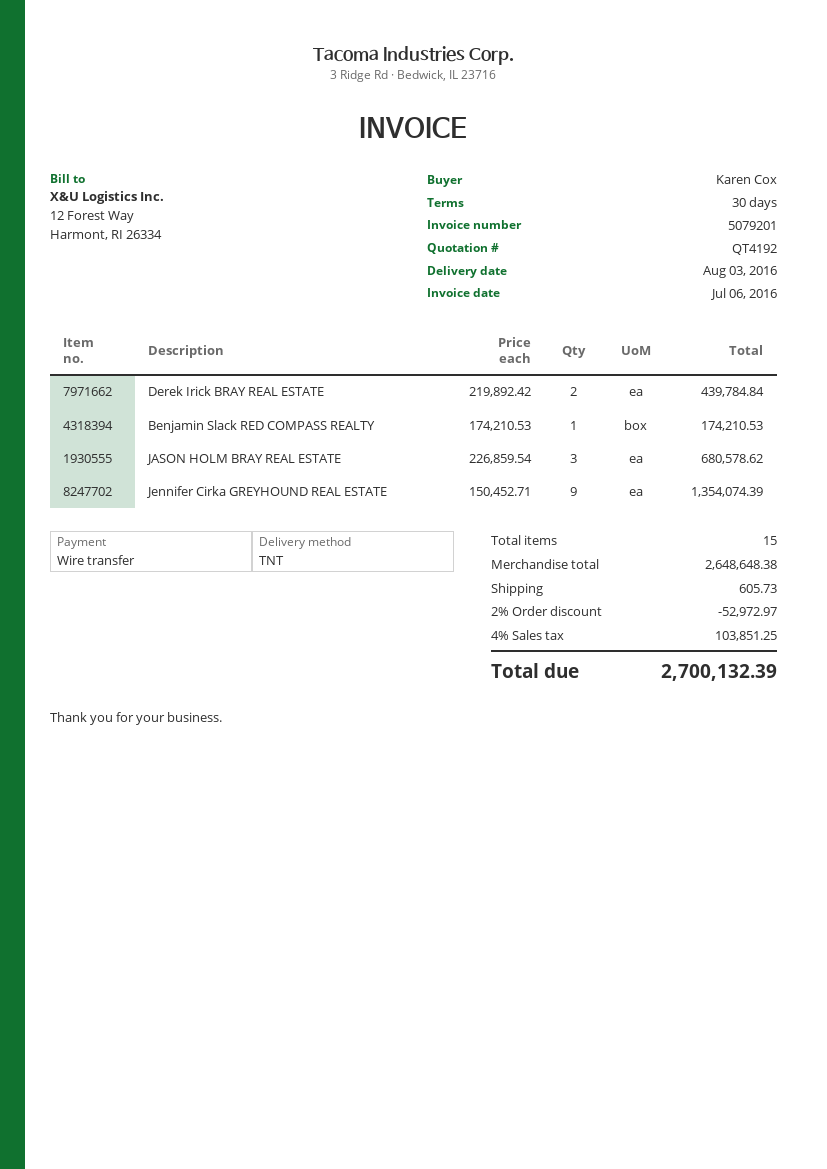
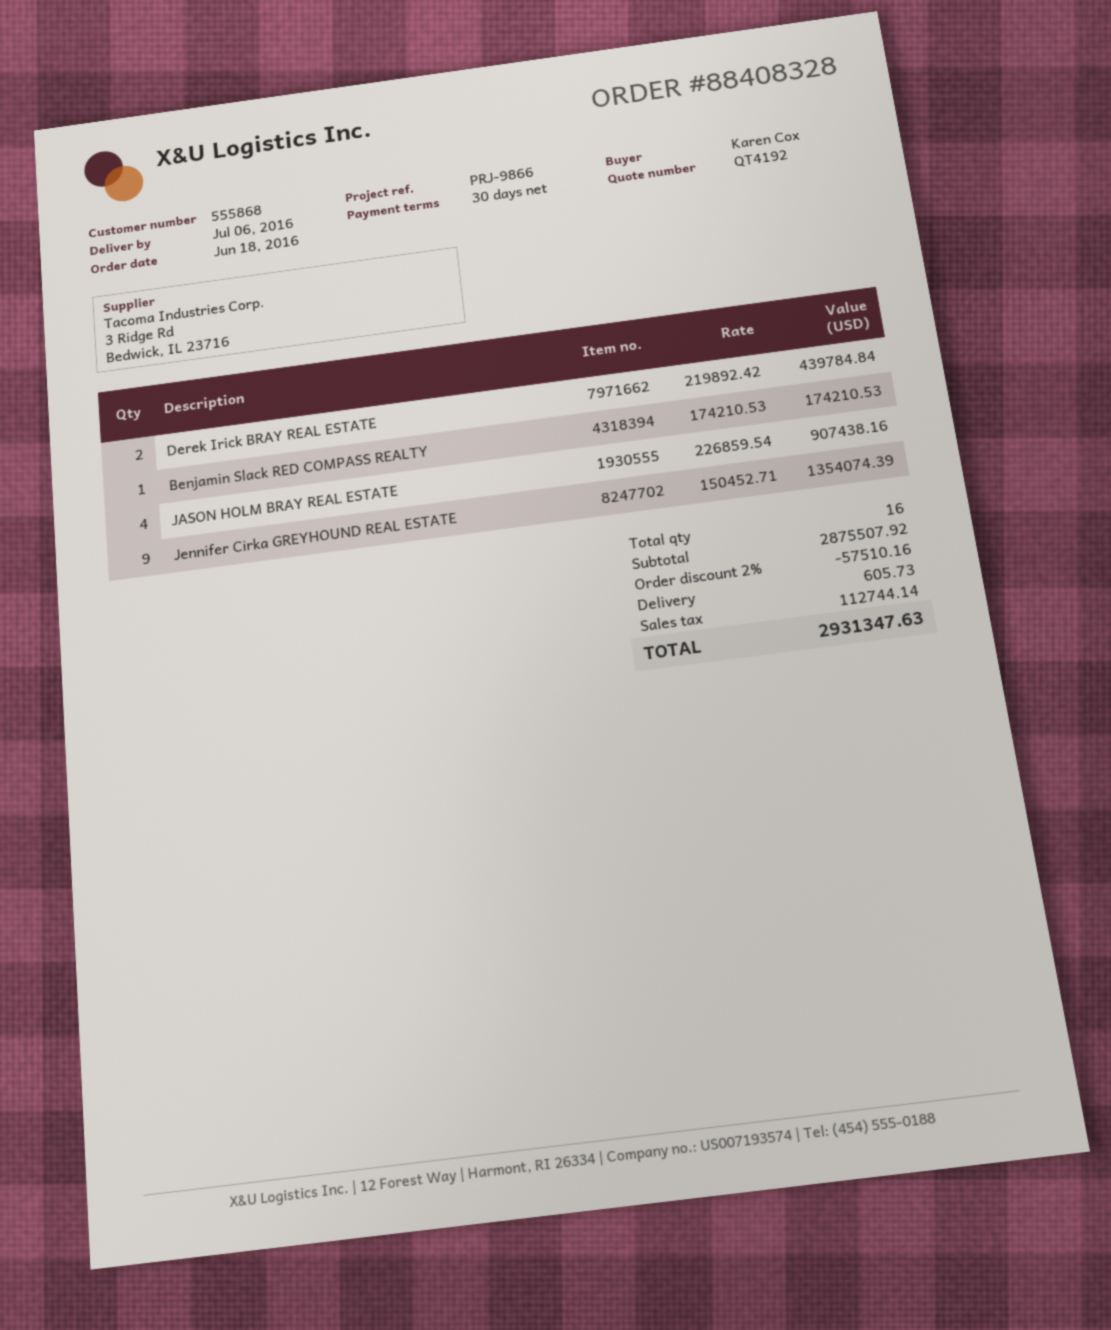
delivery date: 2016-08-03 -> 2016-07-06
JASON HOLM BRAY REAL ESTATE: 3 x 226859.54 = 680578.62 -> 4 x 226859.54 = 907438.16
total quantity: 15 -> 16
subtotal: 2648648.38 -> 2875507.92
discount: 2% = 52972.97 -> 2% = 57510.16
tax: 103851.25 -> 112744.14
total: 2700132.39 -> 2931347.63

